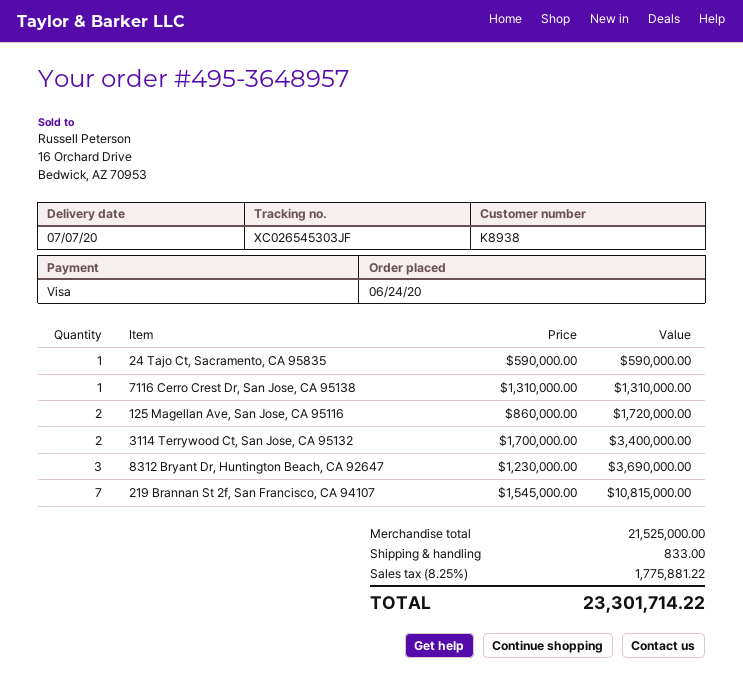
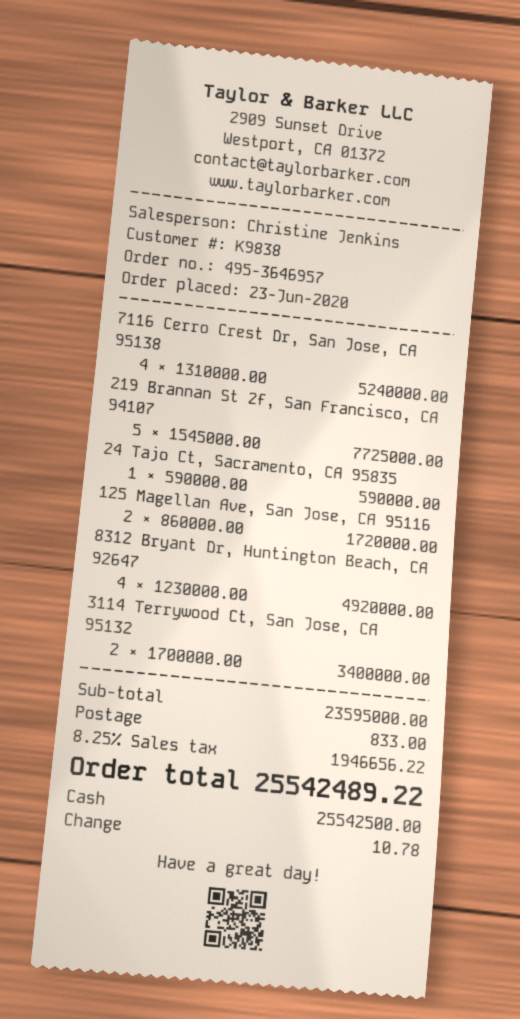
order number: 495-3648957 -> 495-3646957
order date: 2020-06-24 -> 2020-06-23
customer number: K8938 -> K9838
payment method: Visa -> cash
7116 Cerro Crest Dr, San Jose, CA 95138: 1 x 1310000.00 = 1310000.00 -> 4 x 1310000.00 = 5240000.00
8312 Bryant Dr, Huntington Beach, CA 92647: 3 x 1230000.00 = 3690000.00 -> 4 x 1230000.00 = 4920000.00
219 Brannan St 2f, San Francisco, CA 94107: 7 x 1545000.00 = 10815000.00 -> 5 x 1545000.00 = 7725000.00
subtotal: 21525000.00 -> 23595000.00
tax: 8.25% = 1775881.22 -> 8.25% = 1946656.22
total: 23301714.22 -> 25542489.22

